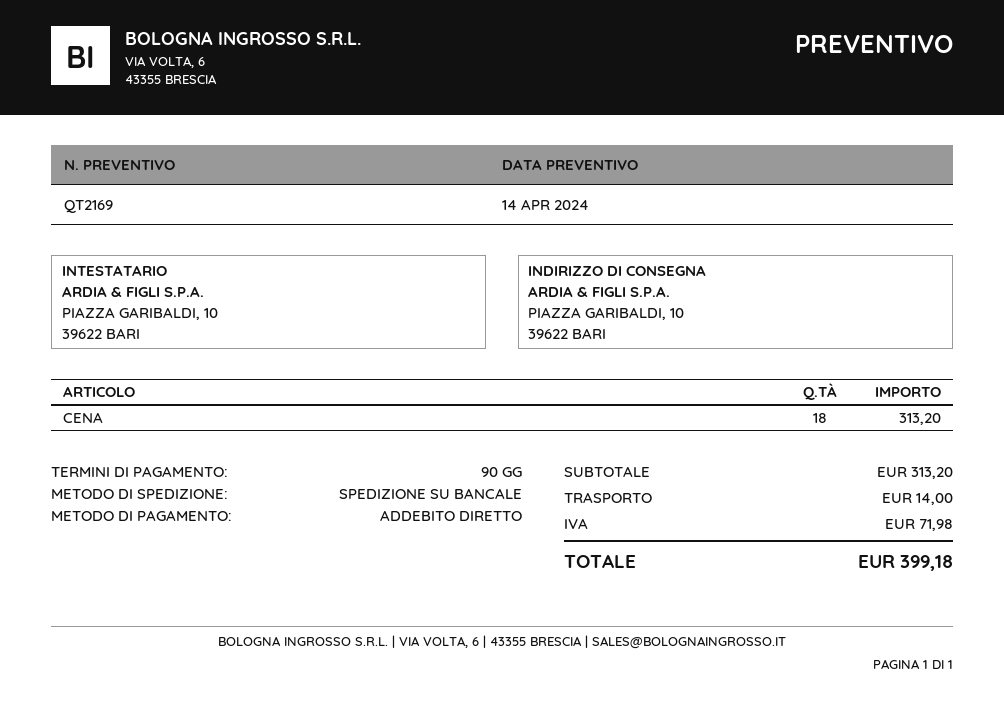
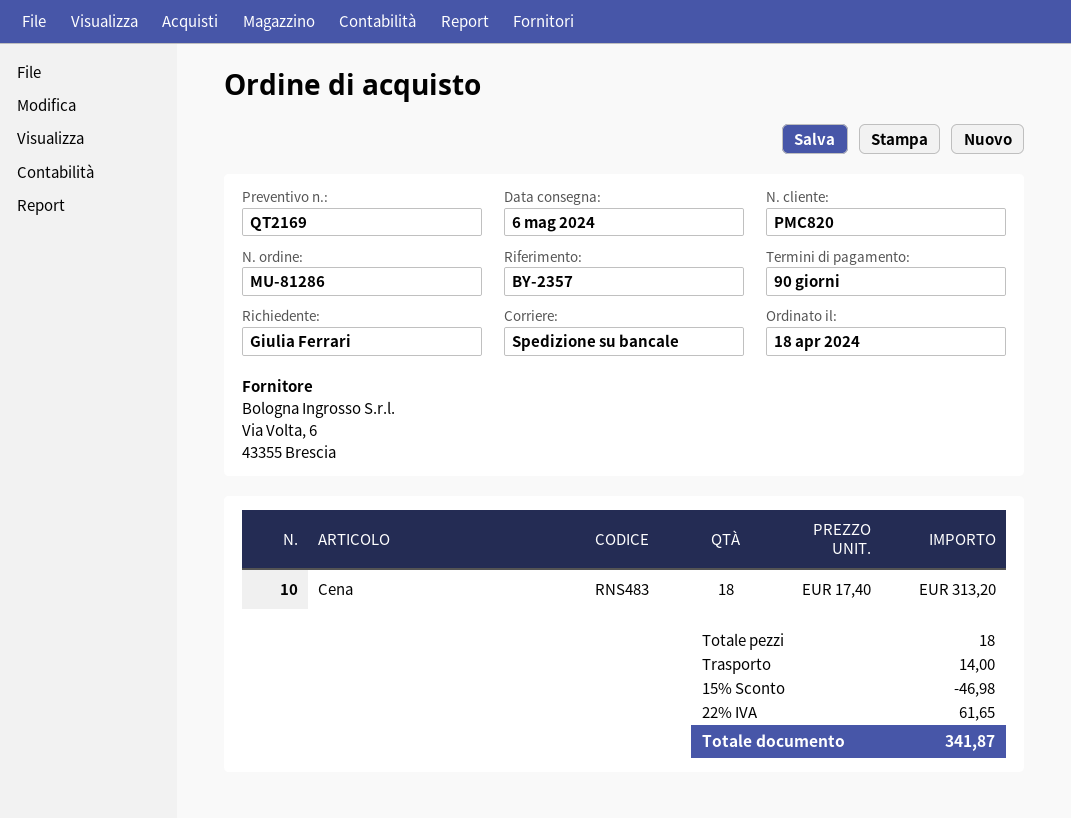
discount: none -> 15% = 46.98
tax: 71.98 -> 61.65
total: 399.18 -> 341.87

